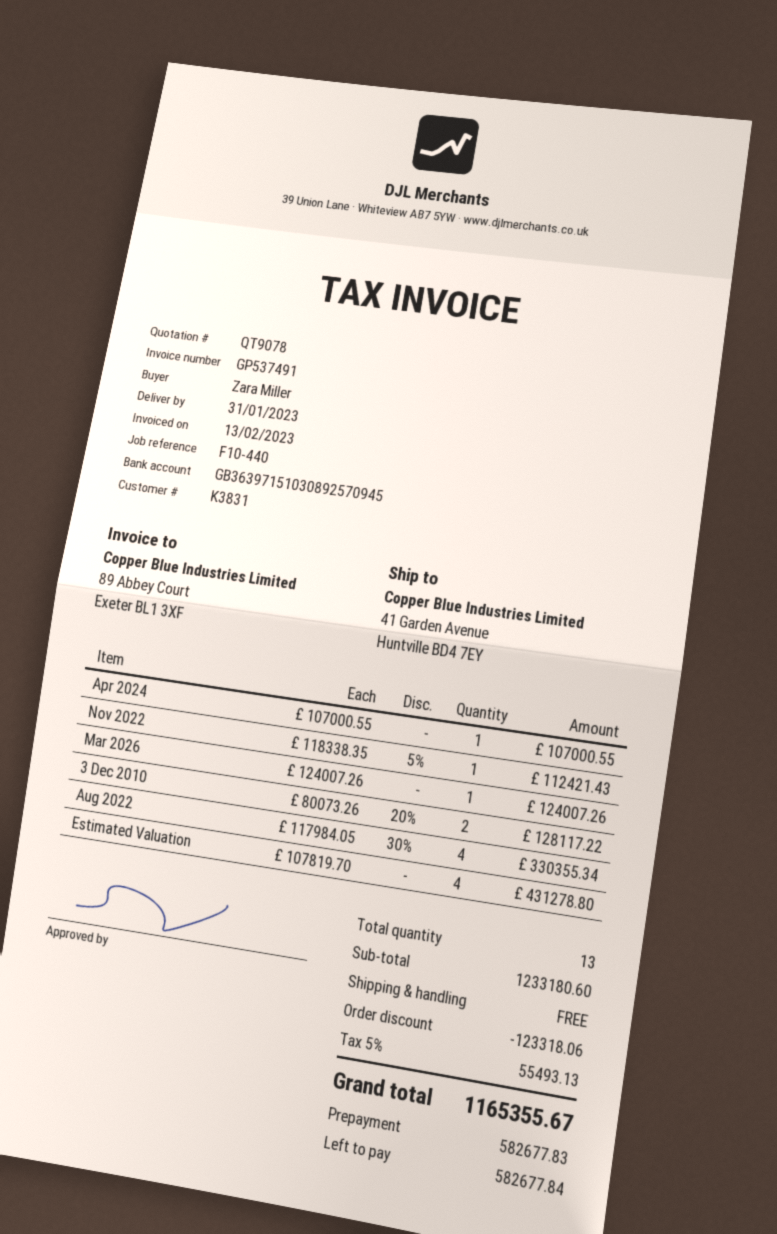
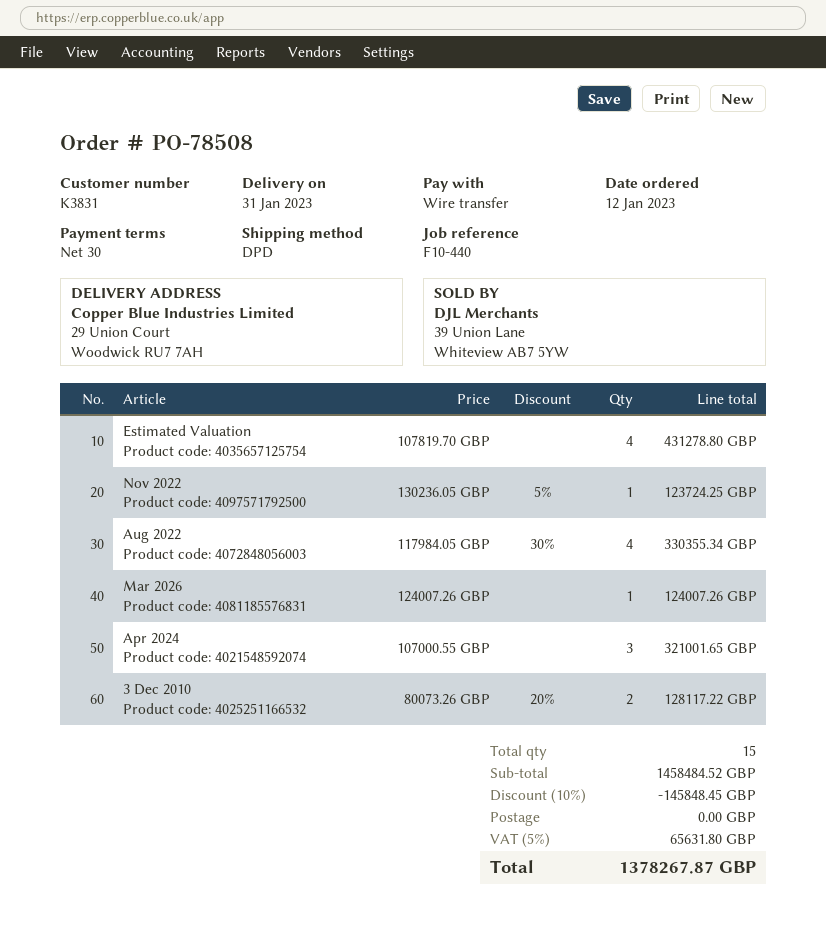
ship to: 41 Garden Avenue, Huntville BD4 7EY -> 29 Union Court, Woodwick RU7 7AH
Apr 2024: 1 x 107000.55 = 107000.55 -> 3 x 107000.55 = 321001.65
Nov 2022: 1 x 118338.35 - 5% = 112421.43 -> 1 x 130236.05 - 5% = 123724.25
total quantity: 13 -> 15
subtotal: 1233180.60 -> 1458484.52
discount: 123318.06 -> 145848.45
tax: 5% = 55493.13 -> 5% = 65631.80
total: 1165355.67 -> 1378267.87

